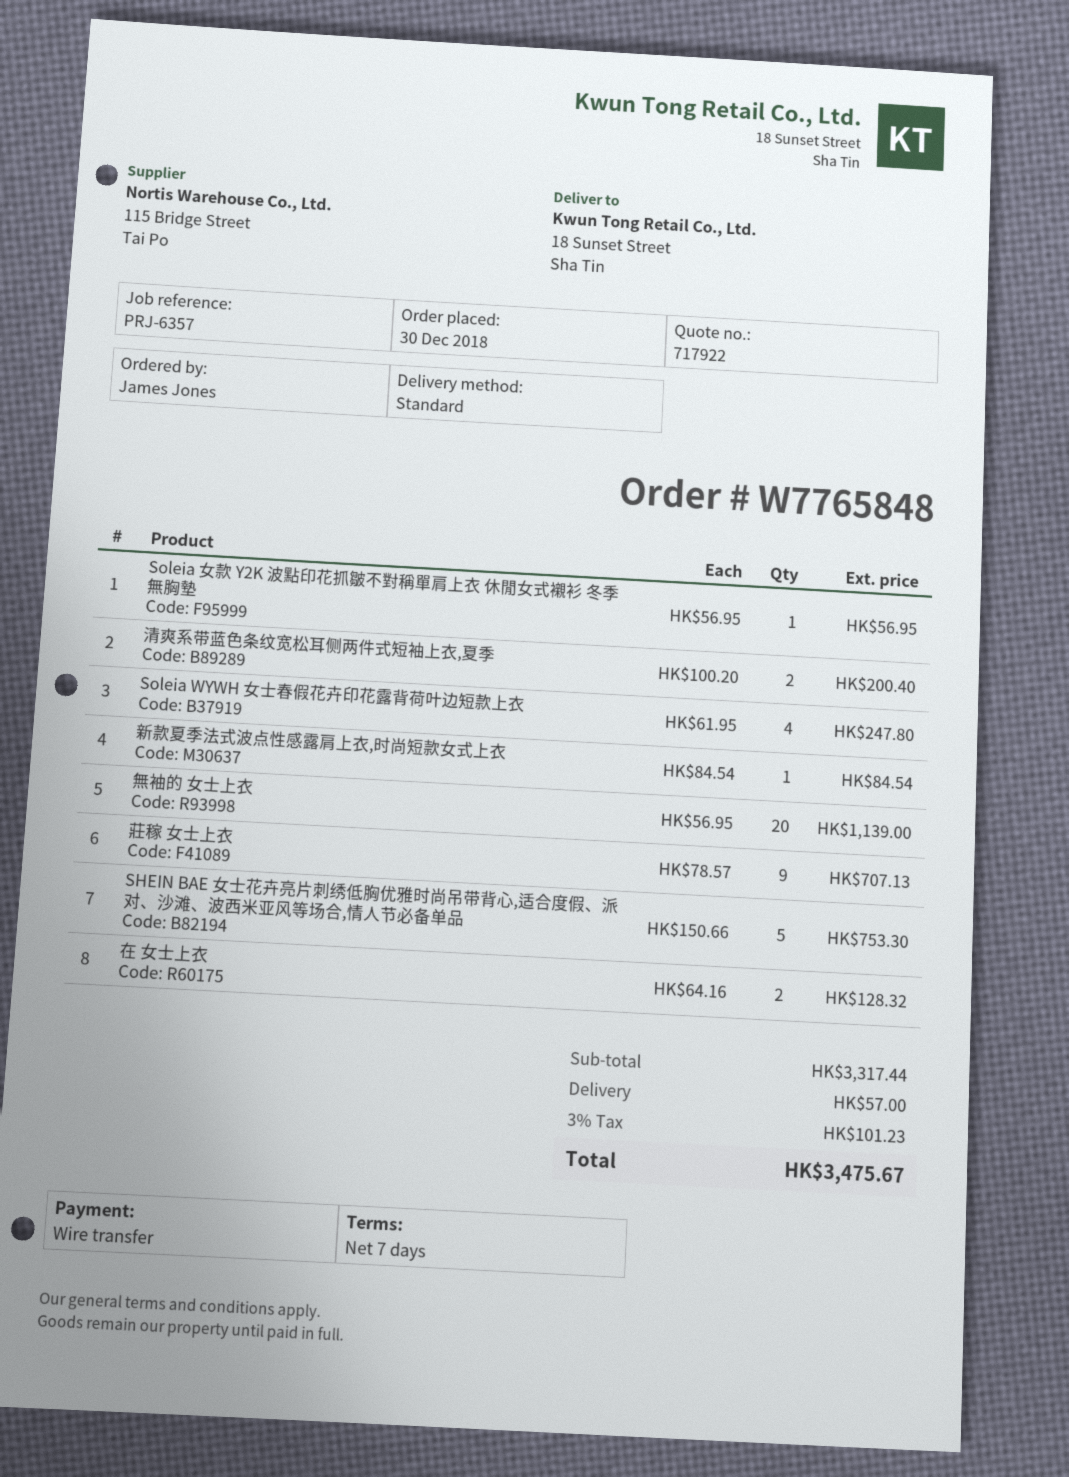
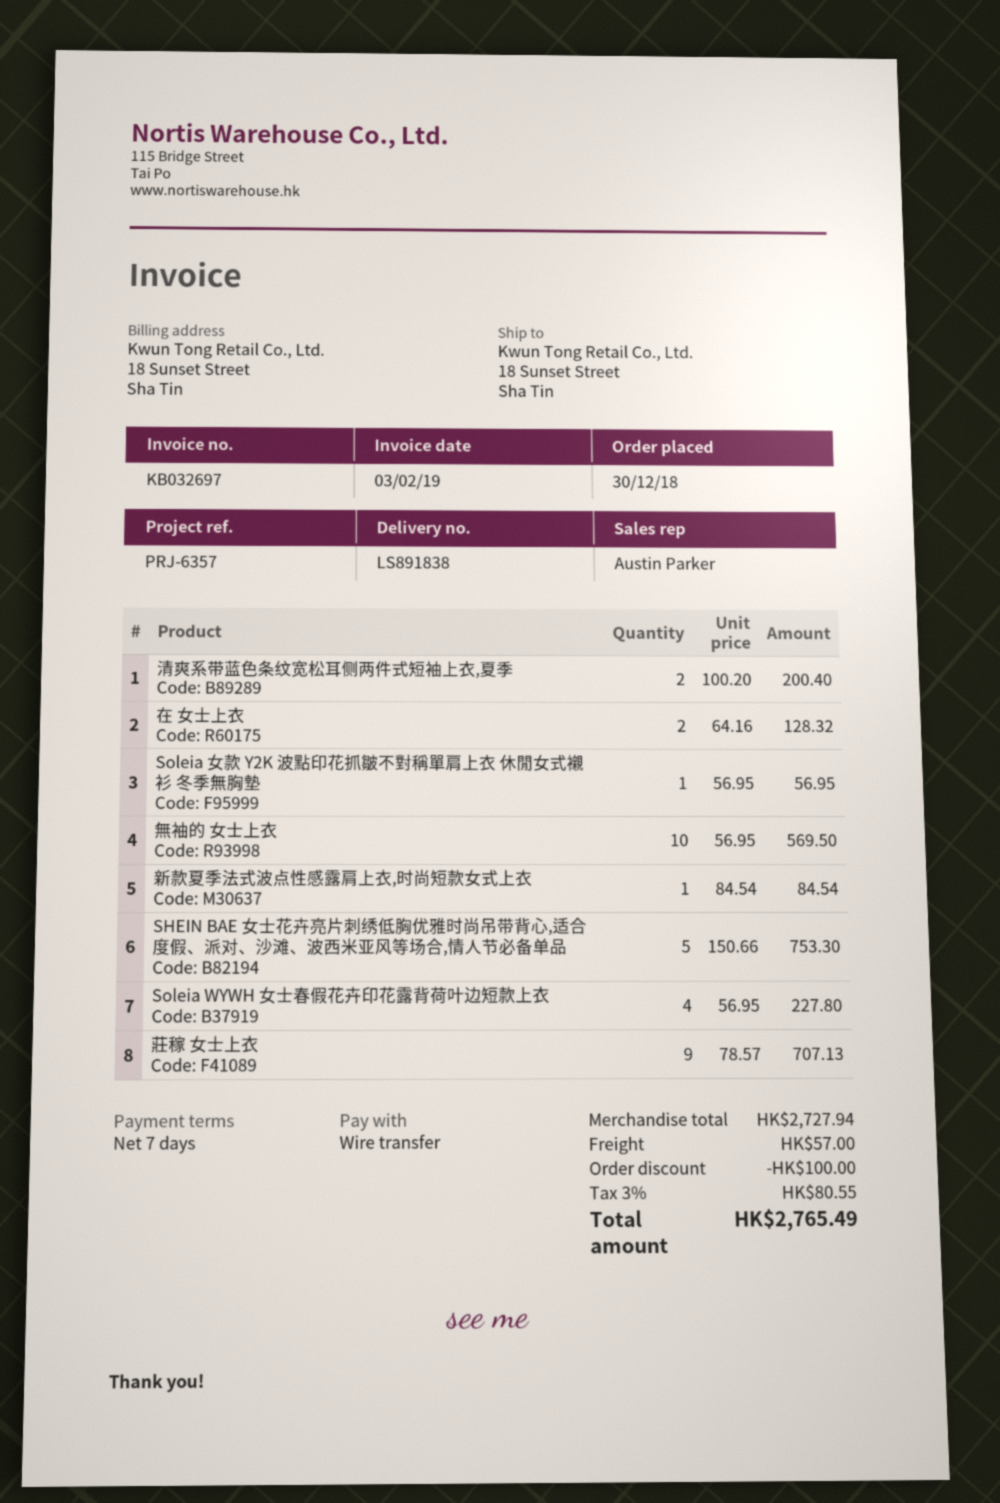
Soleia WYWH 女士春假花卉印花露背荷叶边短款上衣: 4 x 61.95 = 247.80 -> 4 x 56.95 = 227.80
無袖的 女士上衣: 20 x 56.95 = 1139.00 -> 10 x 56.95 = 569.50
subtotal: 3317.44 -> 2727.94
discount: none -> 100.00
tax: 3% = 101.23 -> 3% = 80.55
total: 3475.67 -> 2765.49

